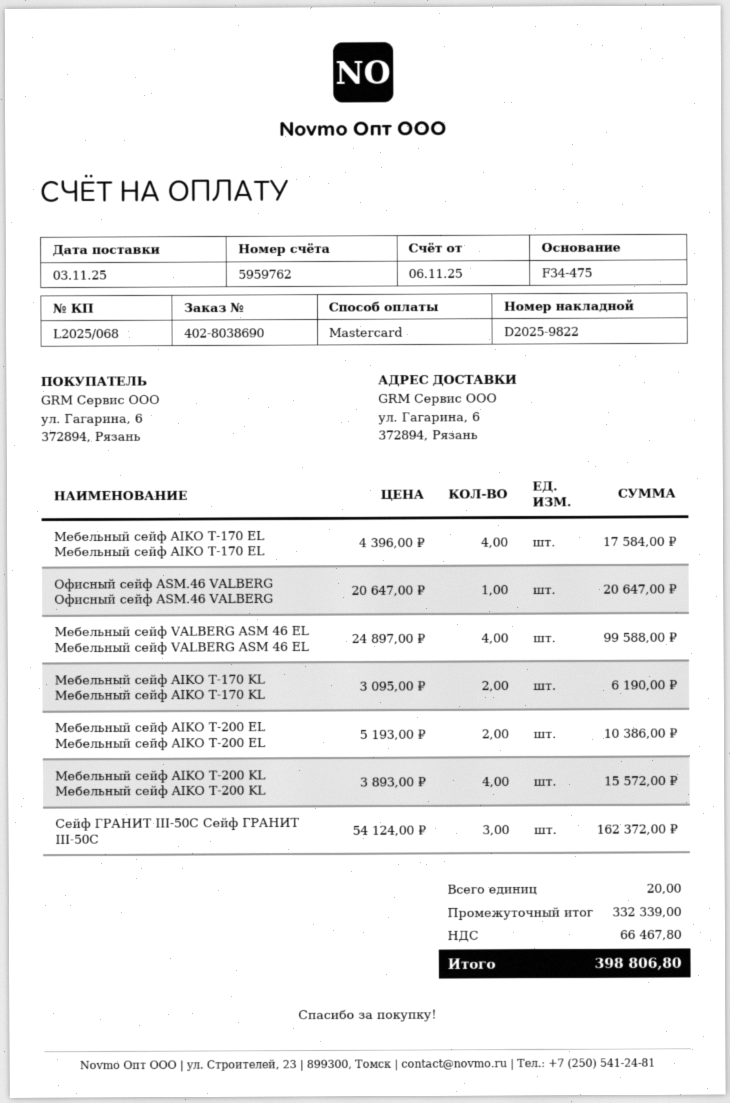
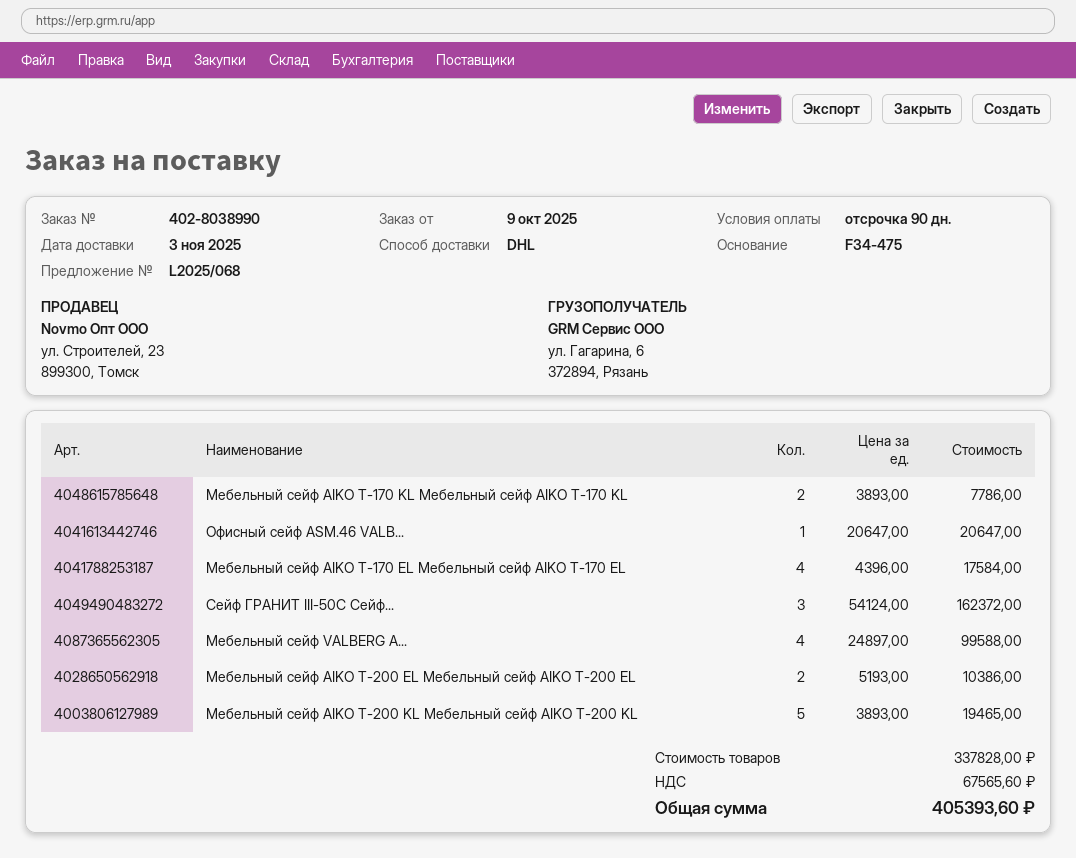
order number: 402-8038690 -> 402-8038990
Мебельный сейф AIKO T-170 KL Мебельный сейф AIKO T-170 KL: 2 x 3095.00 = 6190.00 -> 2 x 3893.00 = 7786.00
Мебельный сейф AIKO T-200 KL Мебельный сейф AIKO T-200 KL: 4 x 3893.00 = 15572.00 -> 5 x 3893.00 = 19465.00
subtotal: 332339.00 -> 337828.00
tax: 66467.80 -> 67565.60
total: 398806.80 -> 405393.60

